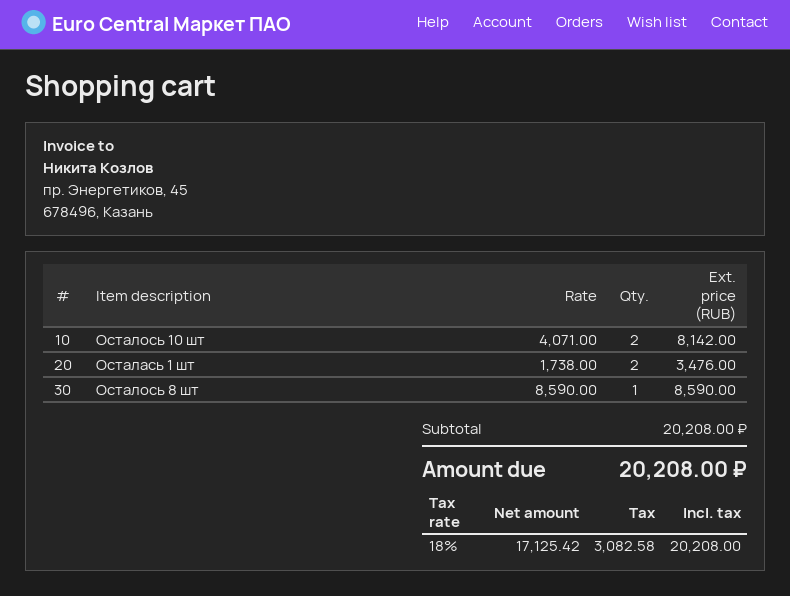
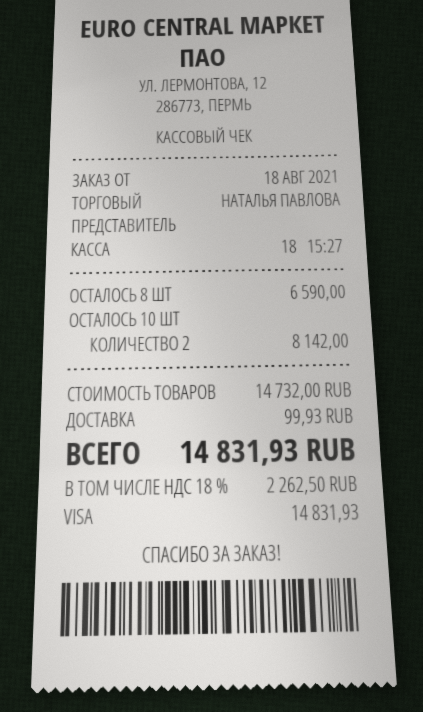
Осталась 1 шт: 2 for 3476.00 -> none
Осталось 8 шт: 1 for 8590.00 -> 1 for 6590.00
subtotal: 20208.00 -> 14732.00
shipping: none -> 99.93
tax: 18% = 3082.58 -> 18% = 2262.50
total: 20208.00 -> 14831.93

